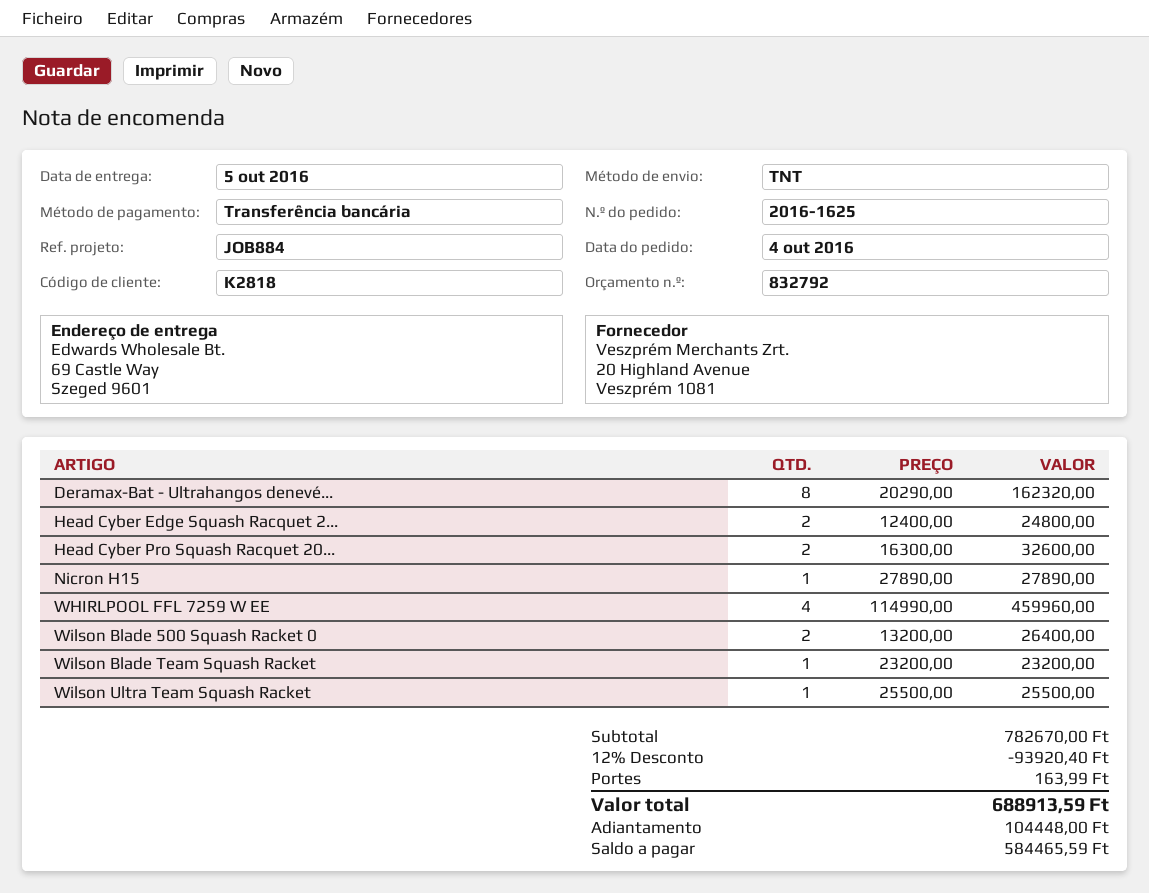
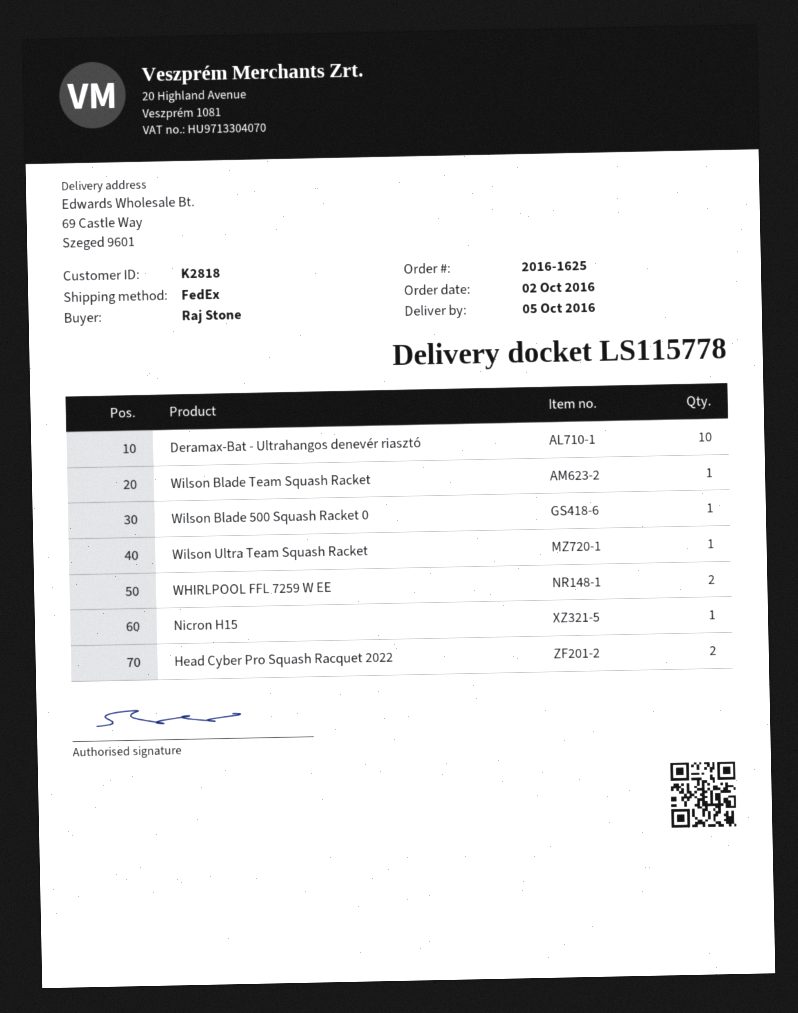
order date: 2016-10-04 -> 2016-10-02
shipping method: TNT -> FedEx
Deramax-Bat - Ultrahangos denevé...: 8 -> 10
Head Cyber Edge Squash Racquet 2...: 2 -> none
WHIRLPOOL FFL 7259 W EE: 4 -> 2
Wilson Blade 500 Squash Racket 0: 2 -> 1

